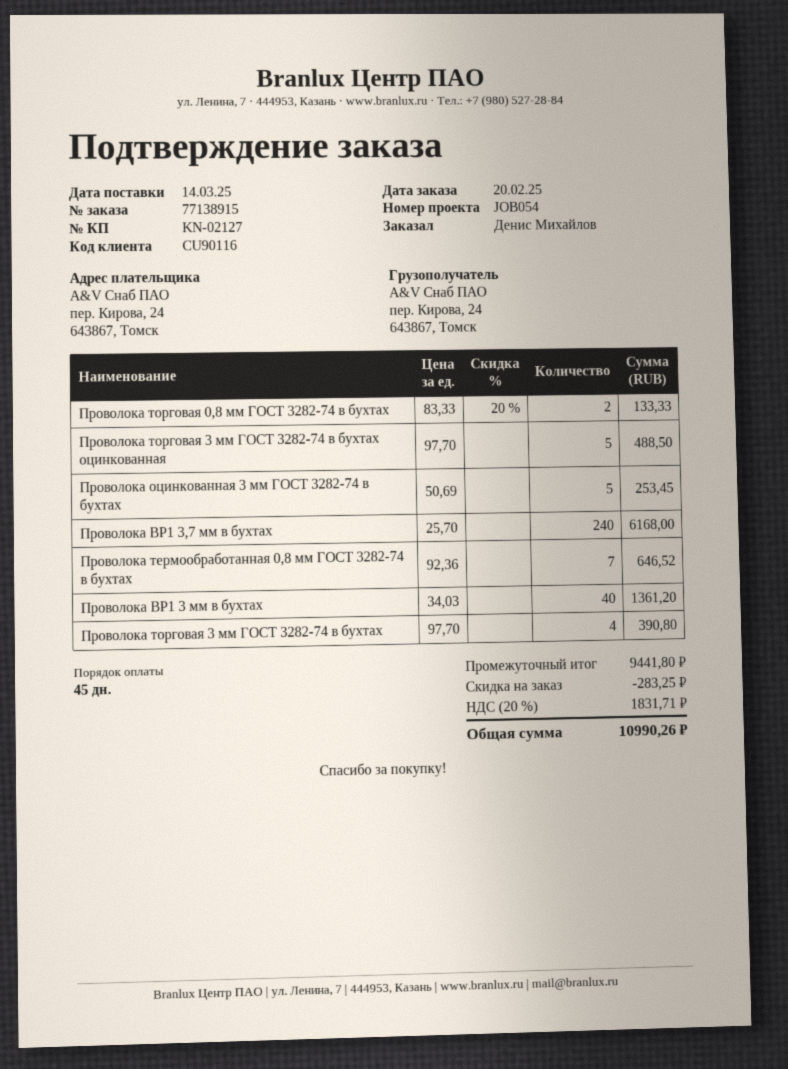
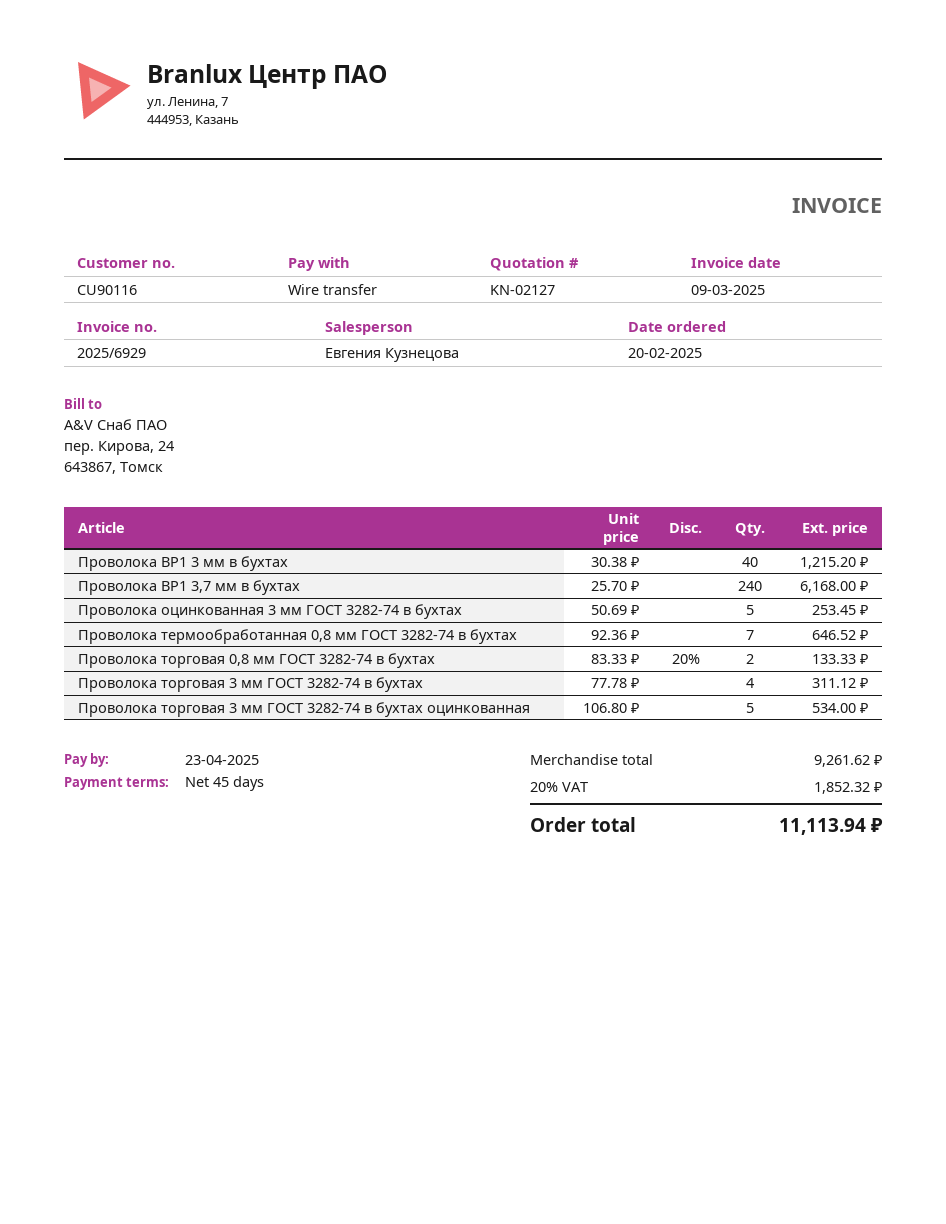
Проволока торговая 3 мм ГОСТ 3282-74 в бухтах оцинкованная: 5 x 97.70 = 488.50 -> 5 x 106.80 = 534.00
Проволока ВР1 3 мм в бухтах: 40 x 34.03 = 1361.20 -> 40 x 30.38 = 1215.20
Проволока торговая 3 мм ГОСТ 3282-74 в бухтах: 4 x 97.70 = 390.80 -> 4 x 77.78 = 311.12
subtotal: 9441.80 -> 9261.62
discount: 283.25 -> none
tax: 20% = 1831.71 -> 20% = 1852.32
total: 10990.26 -> 11113.94

